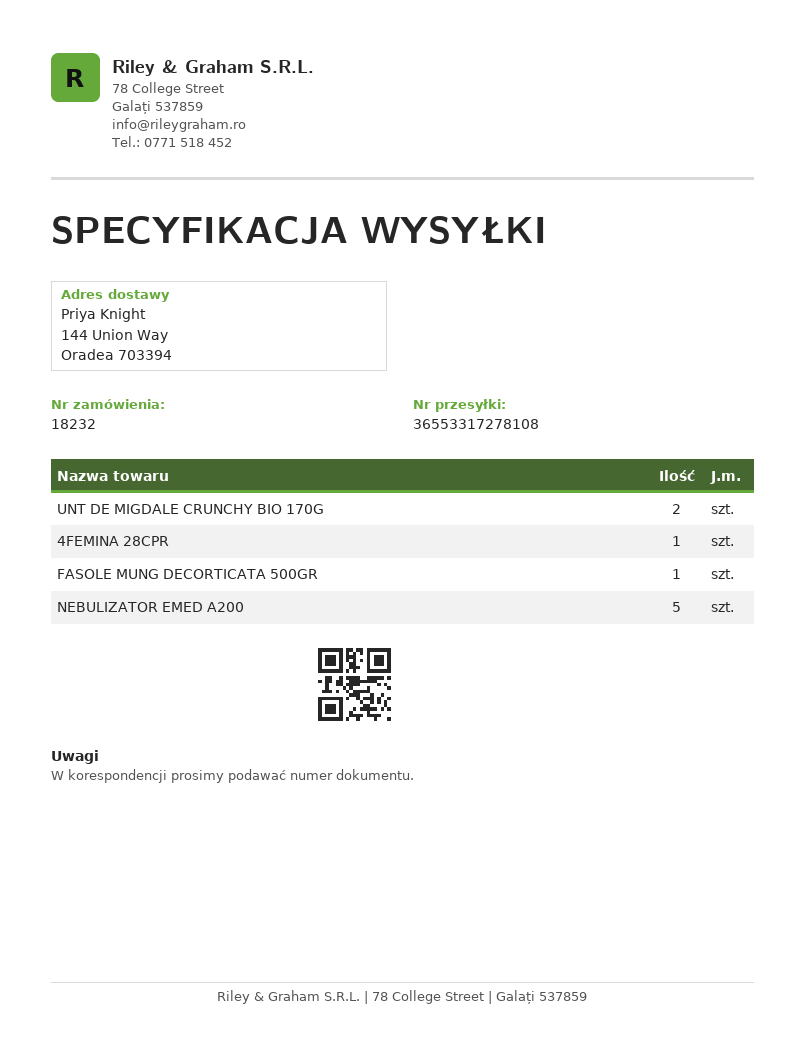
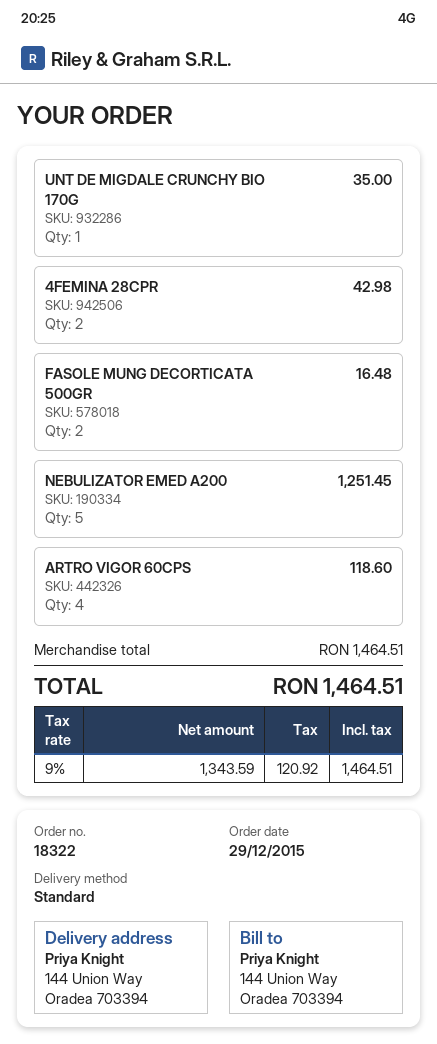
order number: 18232 -> 18322
UNT DE MIGDALE CRUNCHY BIO 170G: 2 -> 1
4FEMINA 28CPR: 1 -> 2
FASOLE MUNG DECORTICATA 500GR: 1 -> 2
ARTRO VIGOR 60CPS: none -> 4

